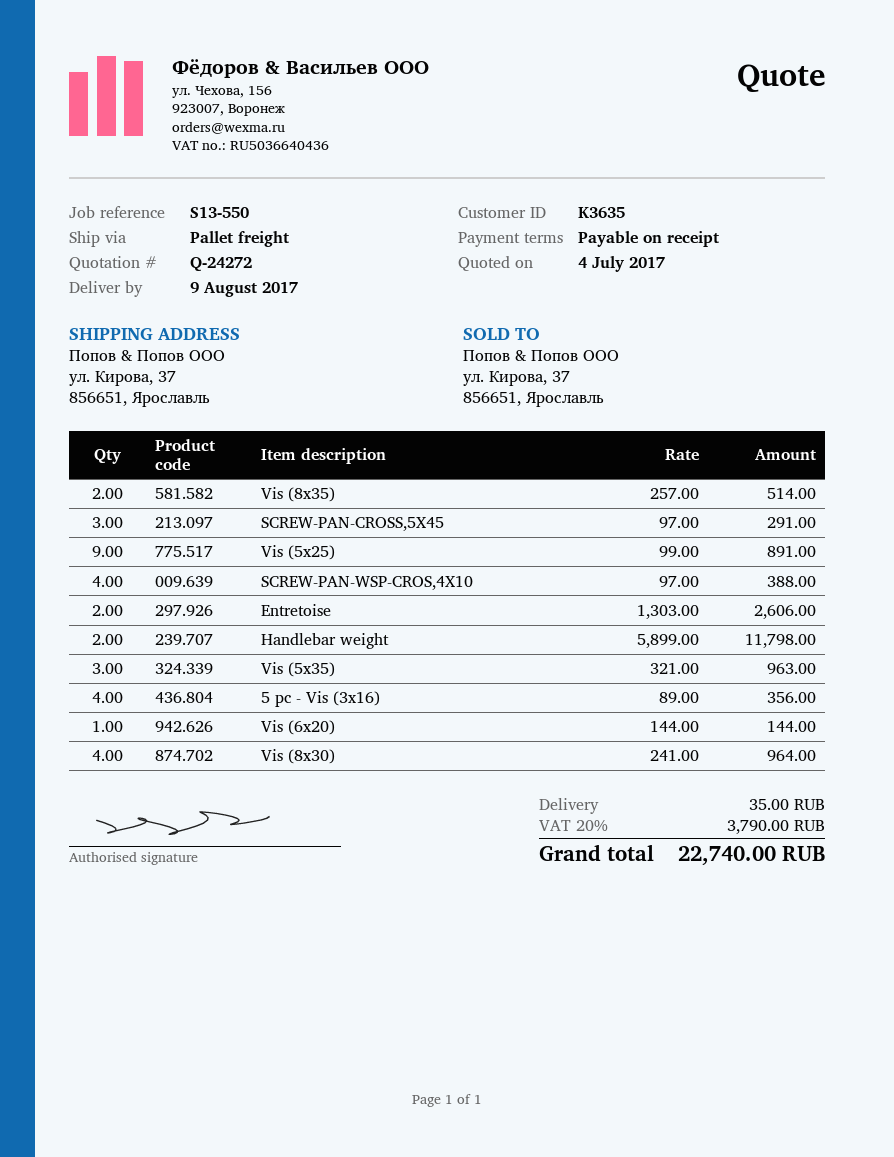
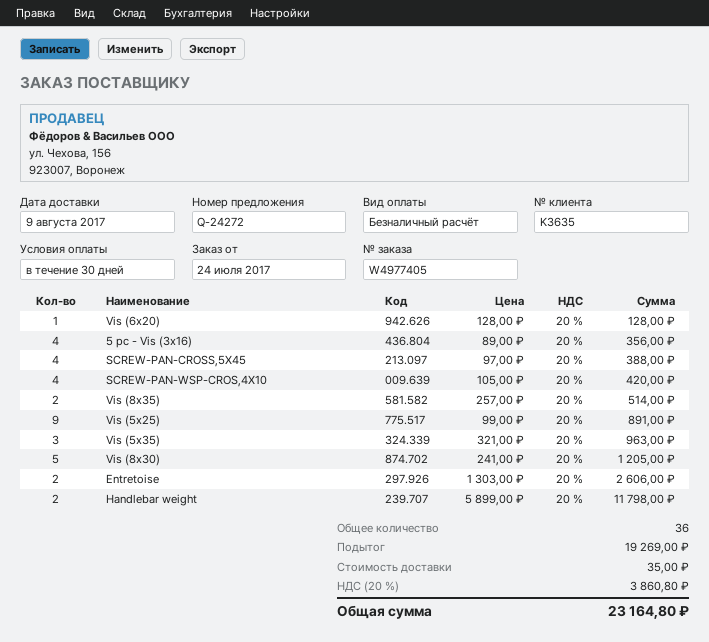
payment terms: on receipt -> 30 days
SCREW-PAN-CROSS,5X45: 3 x 97.00 = 291.00 -> 4 x 97.00 = 388.00
SCREW-PAN-WSP-CROS,4X10: 4 x 97.00 = 388.00 -> 4 x 105.00 = 420.00
Vis (6x20): 1 x 144.00 = 144.00 -> 1 x 128.00 = 128.00
Vis (8x30): 4 x 241.00 = 964.00 -> 5 x 241.00 = 1205.00
tax: 20% = 3790.00 -> 20% = 3860.80
total: 22740.00 -> 23164.80

